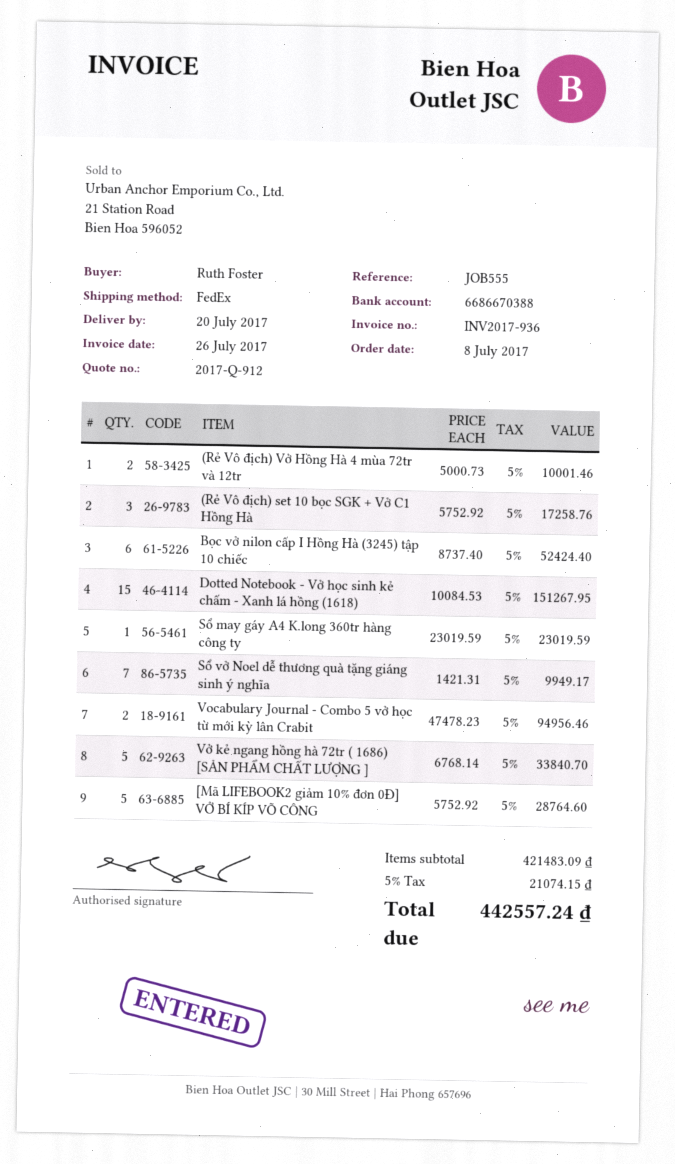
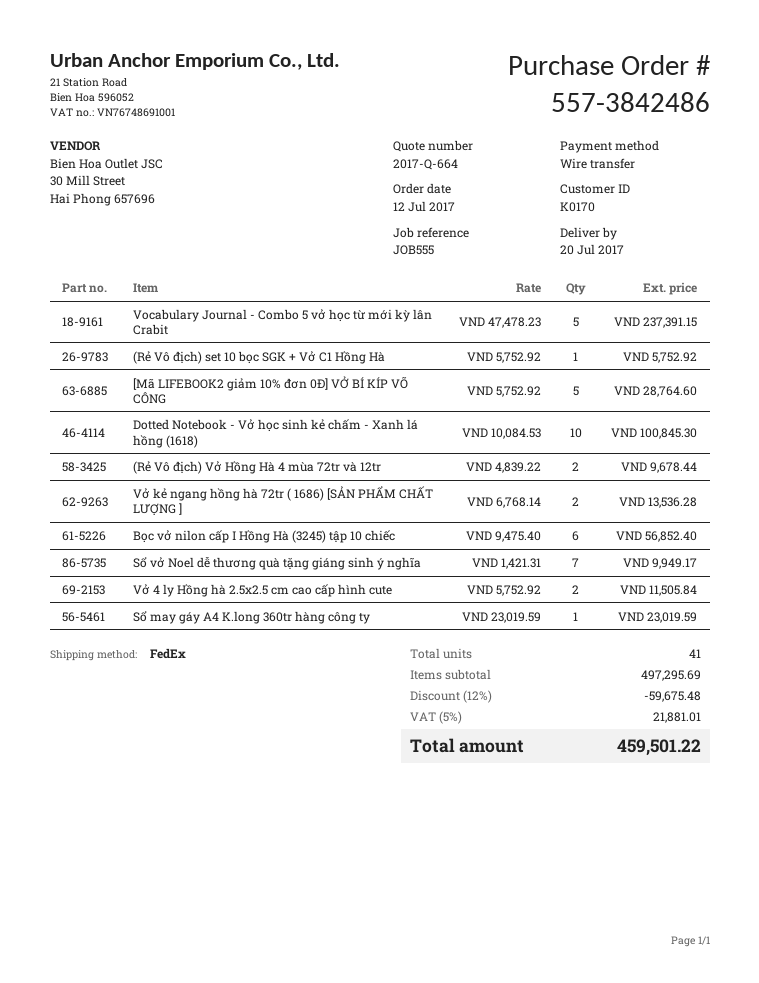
quote number: 2017-Q-912 -> 2017-Q-664
order date: 2017-07-08 -> 2017-07-12
(Rẻ Vô địch) Vở Hồng Hà 4 mùa 72tr và 12tr: 2 x 5000.73 = 10001.46 -> 2 x 4839.22 = 9678.44
(Rẻ Vô địch) set 10 bọc SGK + Vở C1 Hồng Hà: 3 x 5752.92 = 17258.76 -> 1 x 5752.92 = 5752.92
Bọc vở nilon cấp I Hồng Hà (3245) tập 10 chiếc: 6 x 8737.40 = 52424.40 -> 6 x 9475.40 = 56852.40
Dotted Notebook - Vở học sinh kẻ chấm - Xanh lá hồng (1618): 15 x 10084.53 = 151267.95 -> 10 x 10084.53 = 100845.30
Vocabulary Journal - Combo 5 vở học từ mới kỳ lân Crabit: 2 x 47478.23 = 94956.46 -> 5 x 47478.23 = 237391.15
Vở kẻ ngang hồng hà 72tr ( 1686) [SẢN PHẨM CHẤT LƯỢNG ]: 5 x 6768.14 = 33840.70 -> 2 x 6768.14 = 13536.28
Vở 4 ly Hồng hà 2.5x2.5 cm cao cấp hình cute: none -> 2 x 5752.92 = 11505.84
subtotal: 421483.09 -> 497295.69
discount: none -> 12% = 59675.48
tax: 5% = 21074.15 -> 5% = 21881.01
total: 442557.24 -> 459501.22

